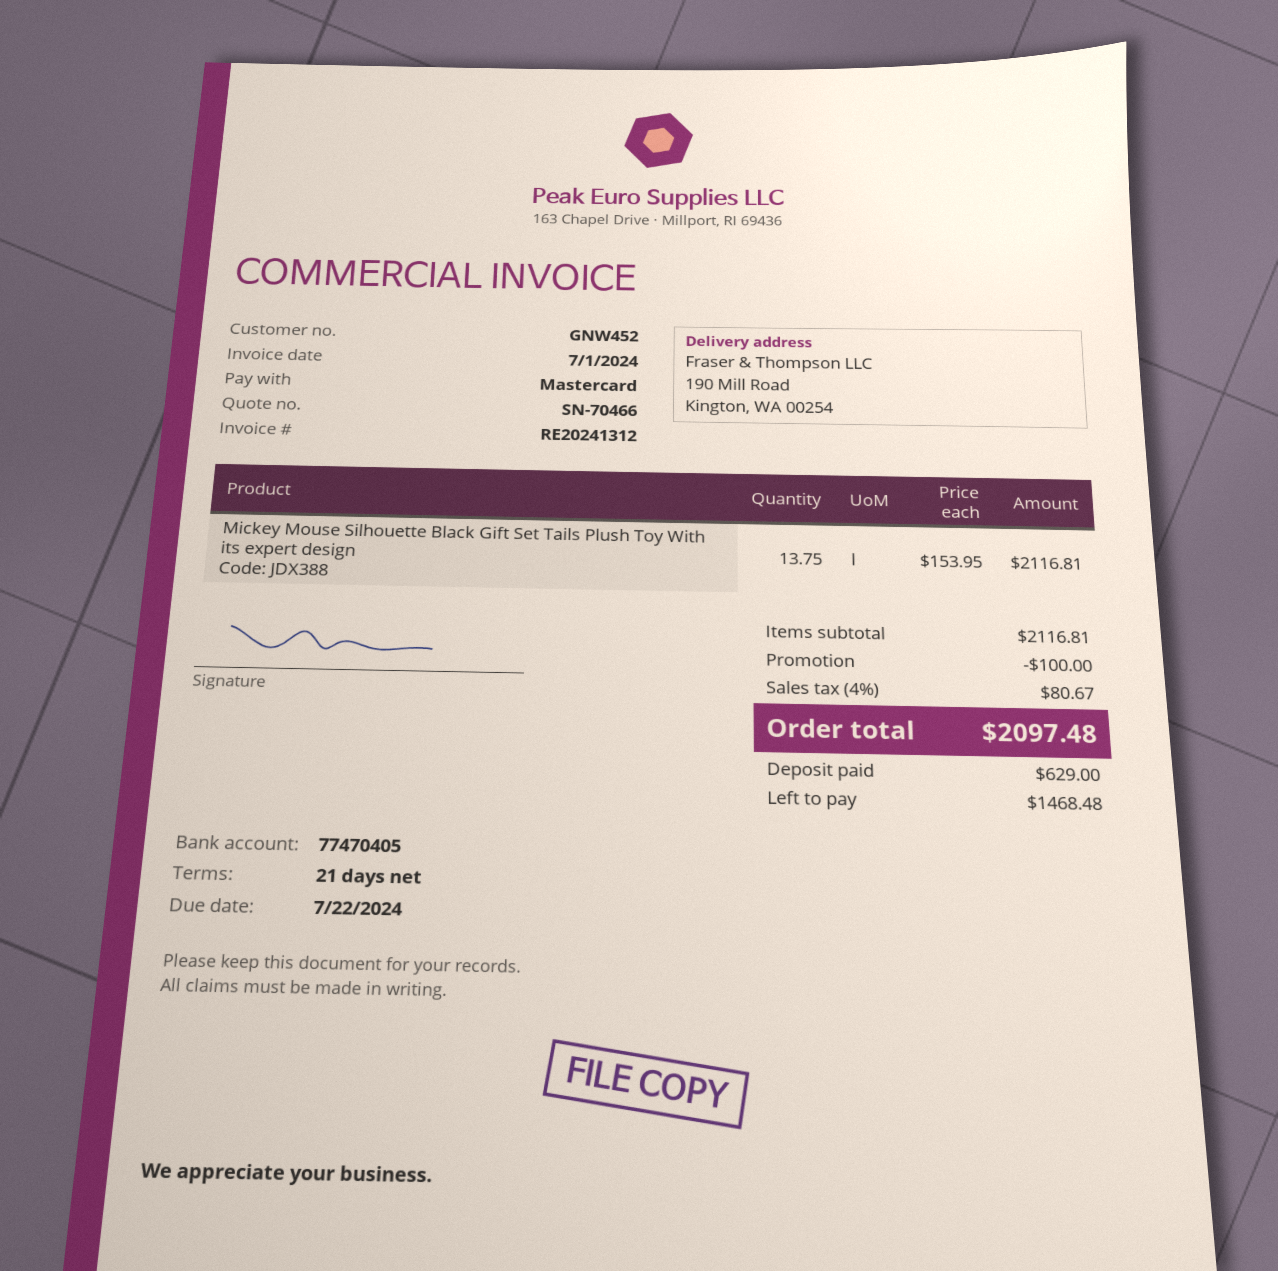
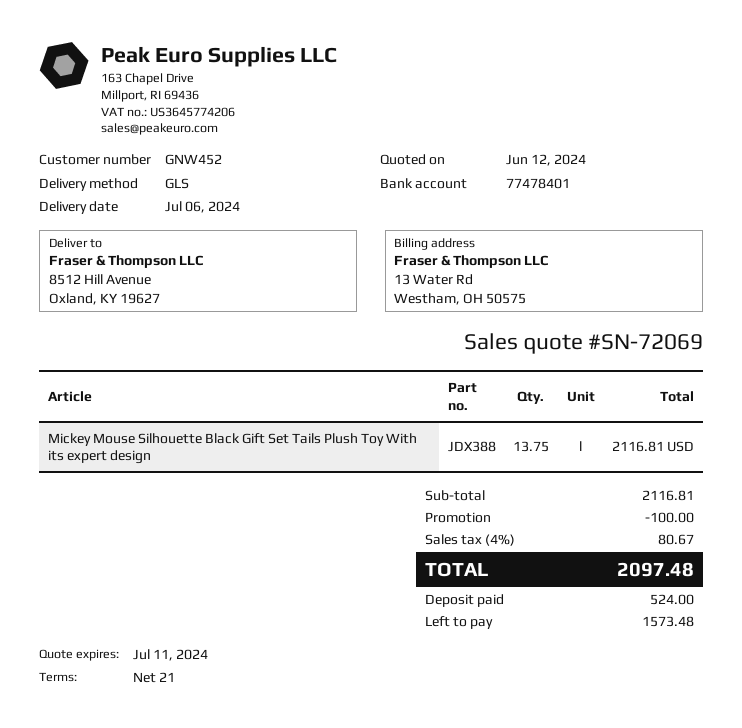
quote number: SN-70466 -> SN-72069
bank account: 77470405 -> 77478401
ship to: 190 Mill Road, Kington, WA 00254 -> 8512 Hill Avenue, Oxland, KY 19627
deposit: 629.00 -> 524.00
balance: 1468.48 -> 1573.48

